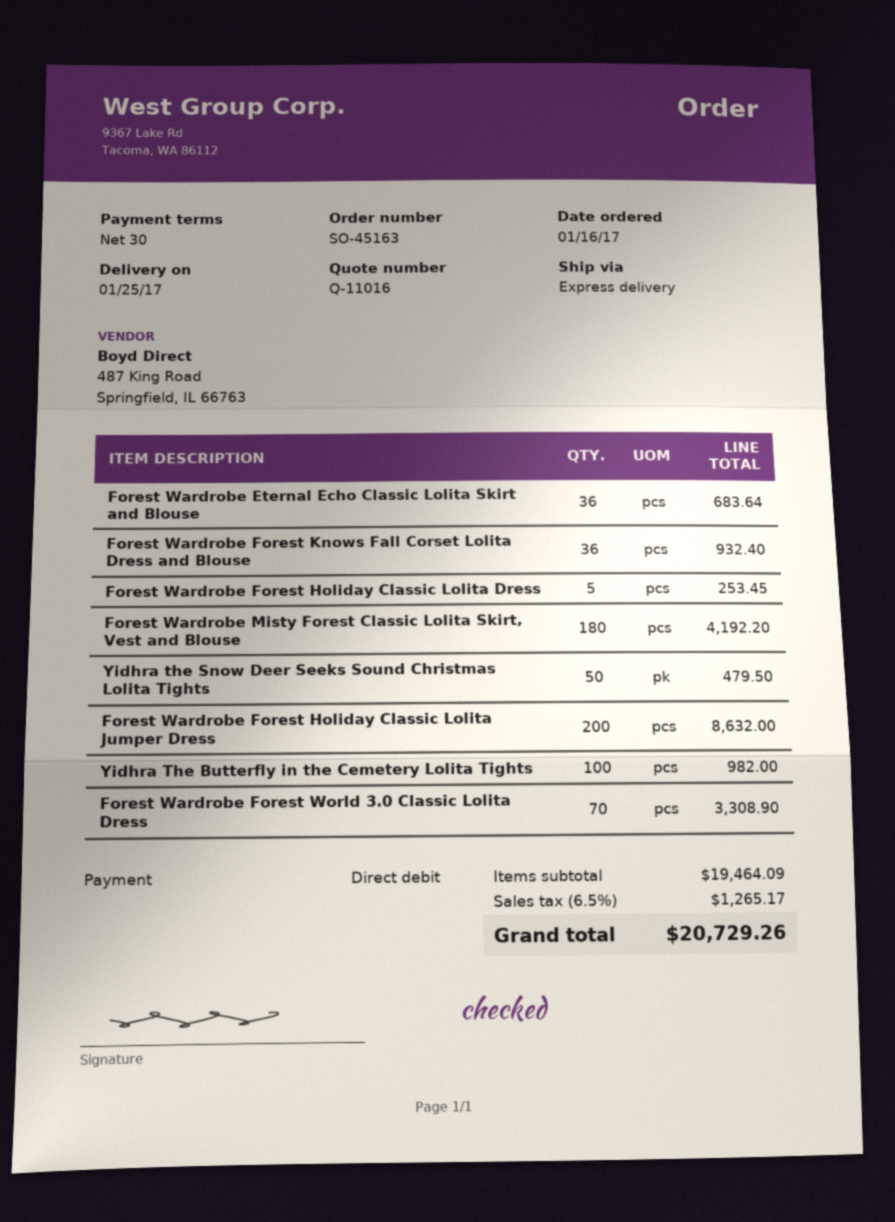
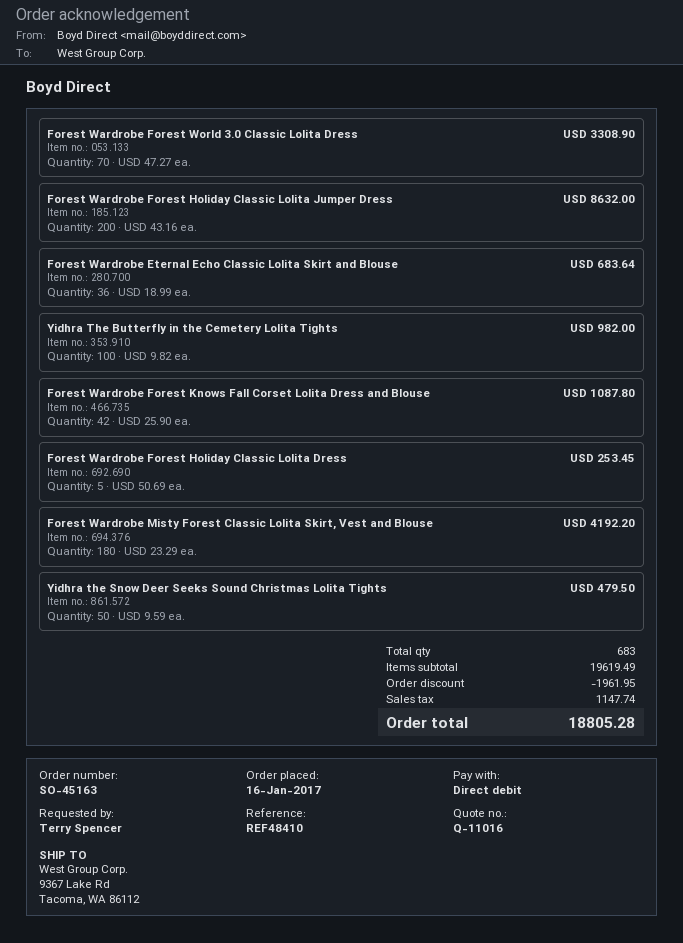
Forest Wardrobe Forest Knows Fall Corset Lolita Dress and Blouse: 36 for 932.40 -> 42 for 1087.80
subtotal: 19464.09 -> 19619.49
discount: none -> 1961.95
tax: 1265.17 -> 1147.74
total: 20729.26 -> 18805.28

